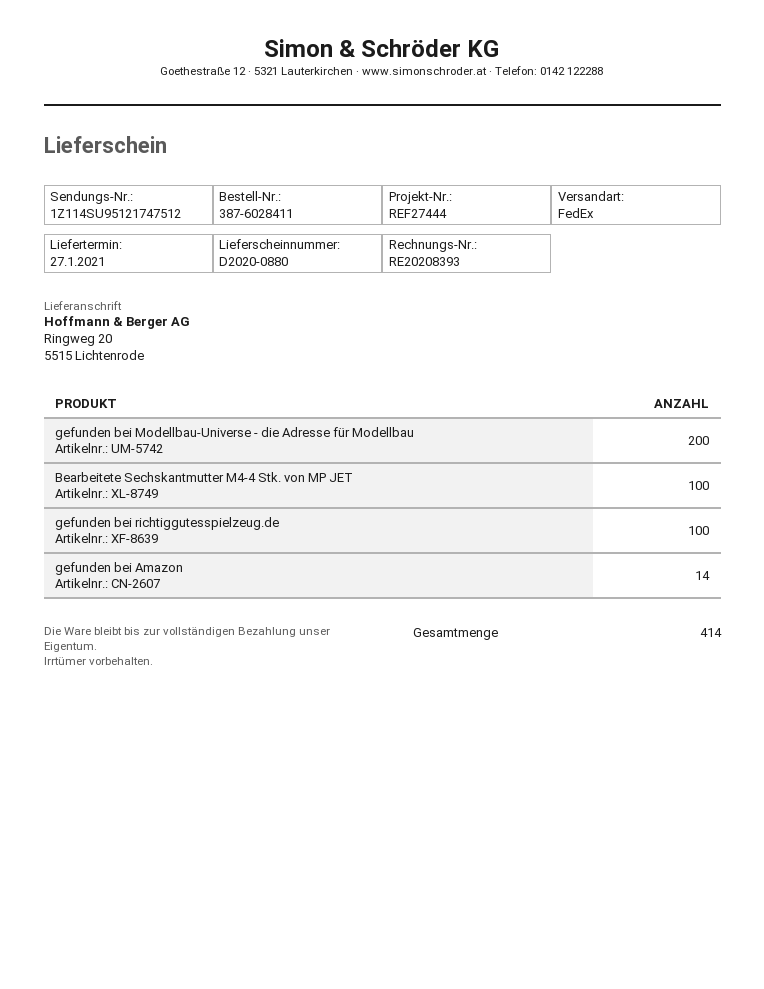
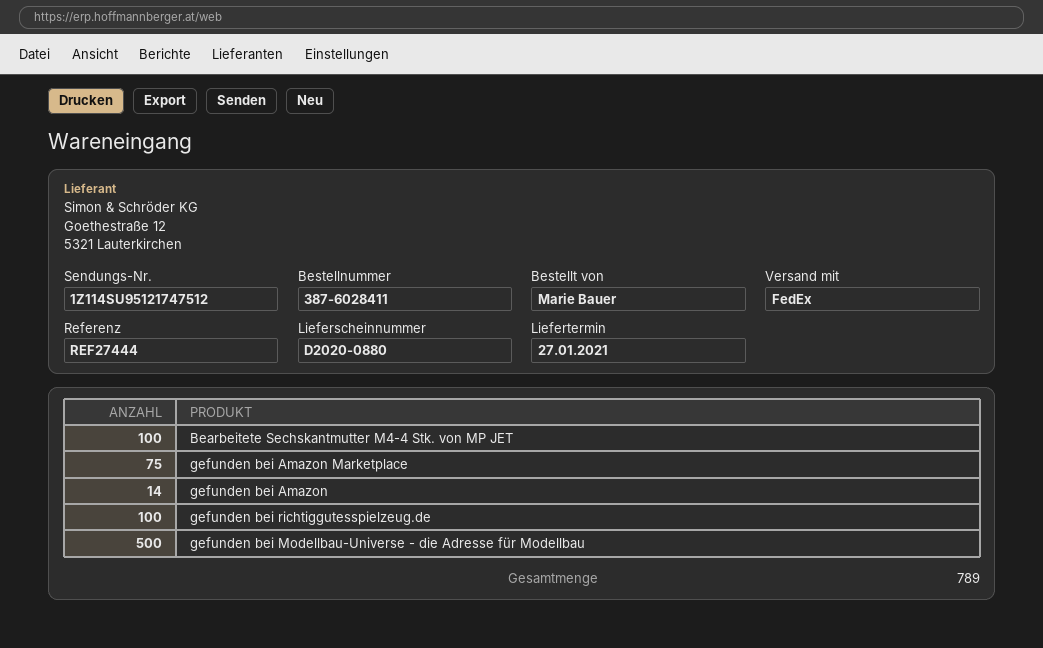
gefunden bei Modellbau-Universe - die Adresse für Modellbau: 200 -> 500
gefunden bei Amazon Marketplace: none -> 75
total quantity: 414 -> 789

